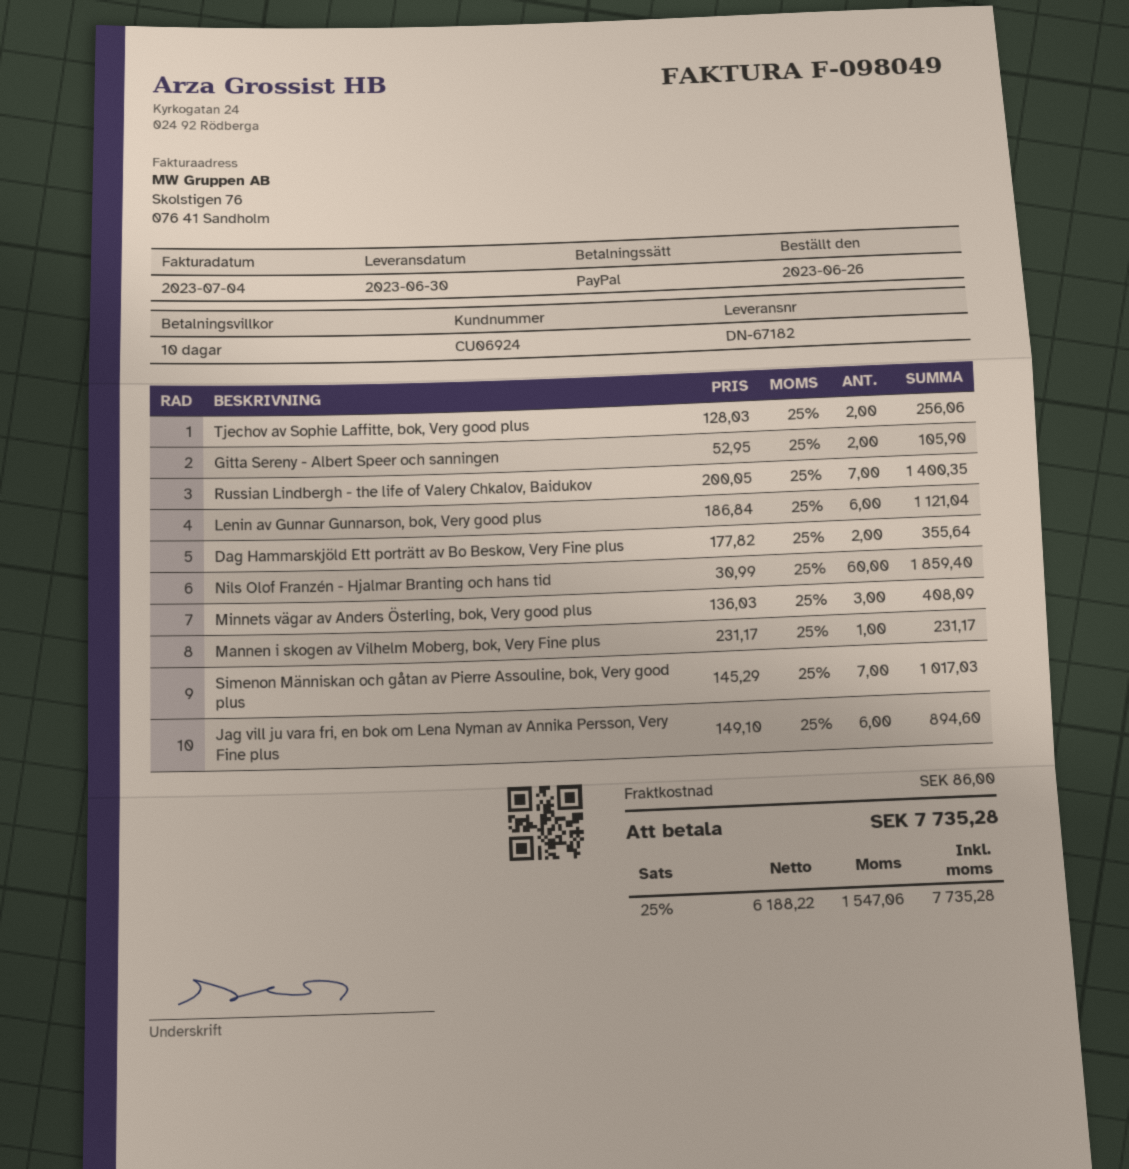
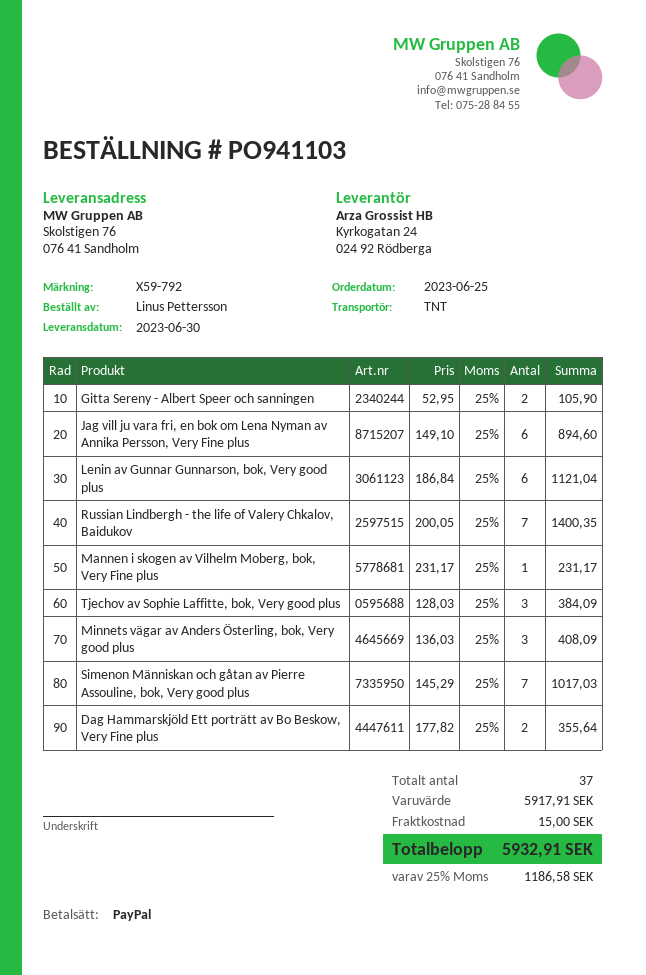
order date: 2023-06-26 -> 2023-06-25
Tjechov av Sophie Laffitte, bok, Very good plus: 2 x 128.03 = 256.06 -> 3 x 128.03 = 384.09
Nils Olof Franzén - Hjalmar Branting och hans tid: 60 x 30.99 = 1859.40 -> none
shipping: 86.00 -> 15.00
tax: 25% = 1547.06 -> 25% = 1186.58
total: 7735.28 -> 5932.91

